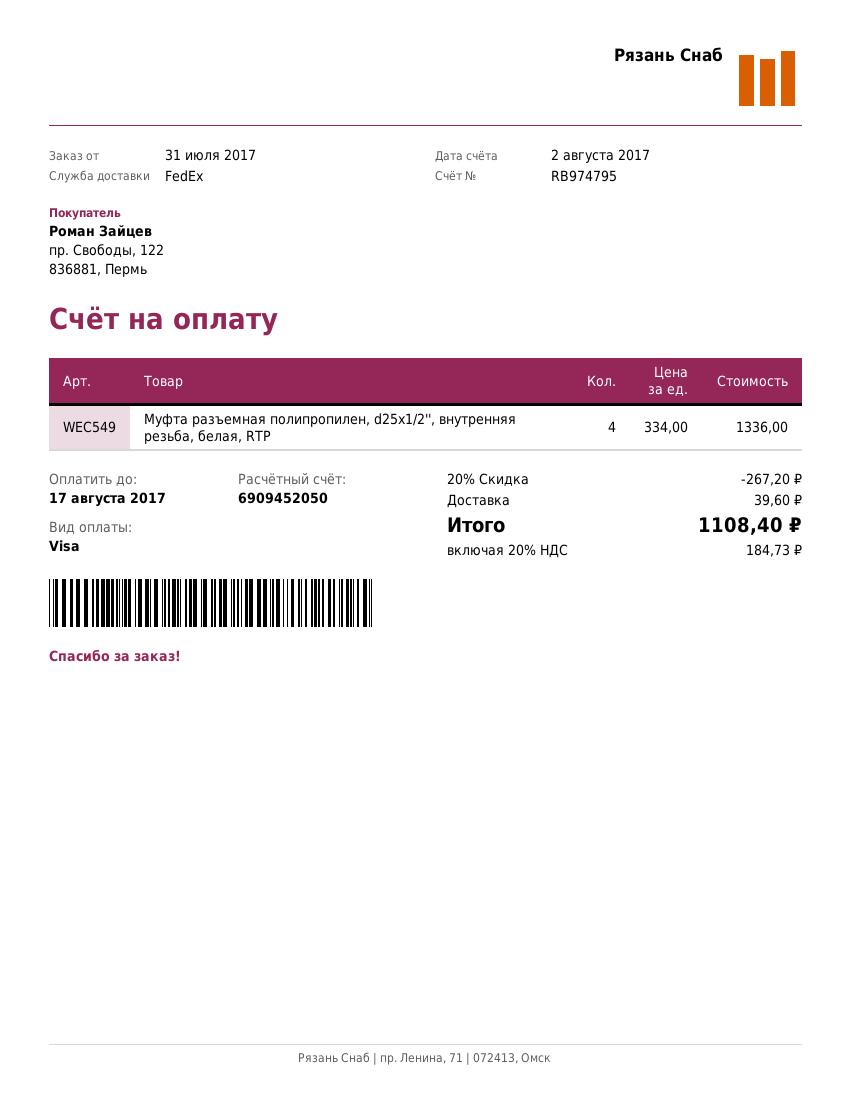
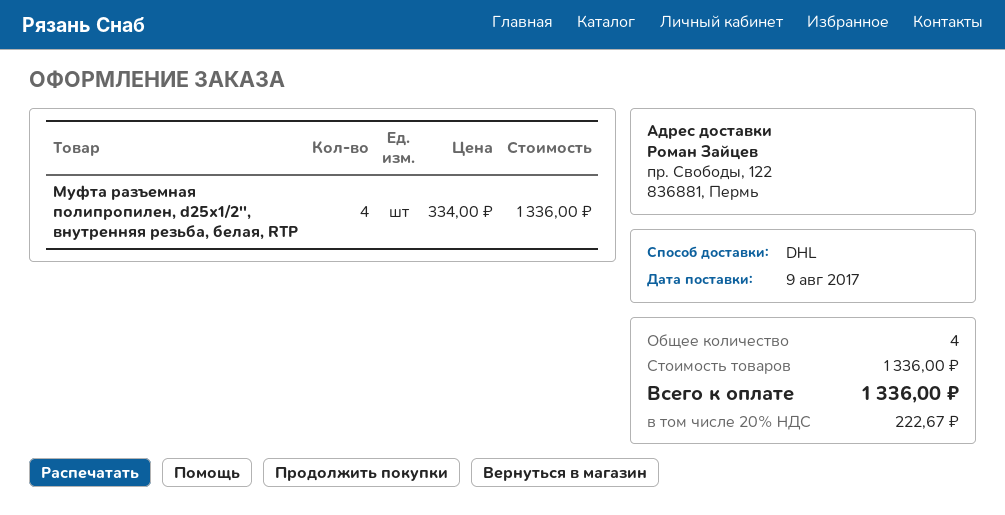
shipping method: FedEx -> DHL
discount: 20% = 267.20 -> none
shipping: 39.60 -> none
tax: 20% = 184.73 -> 20% = 222.67
total: 1108.40 -> 1336.00

